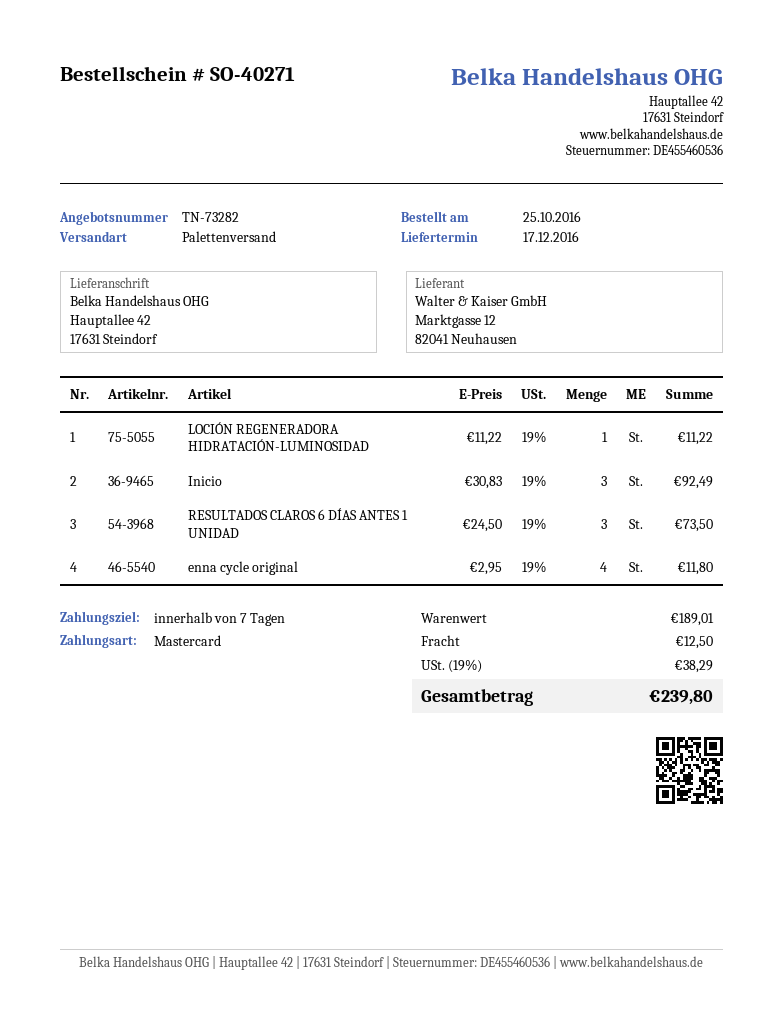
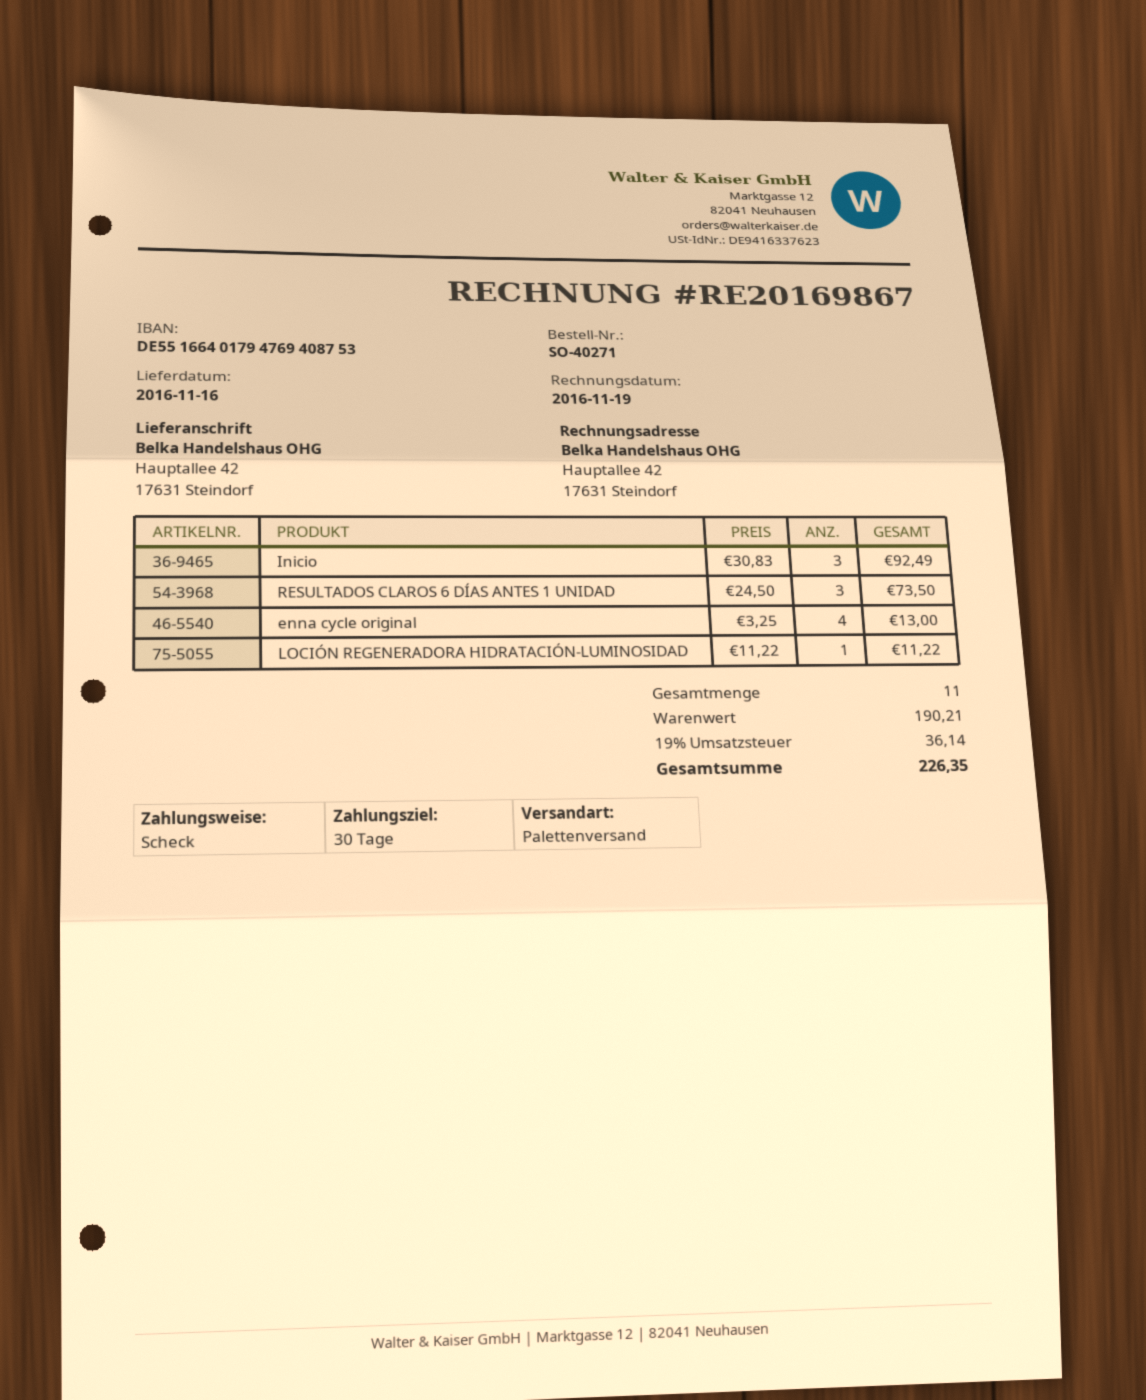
delivery date: 2016-12-17 -> 2016-11-16
payment terms: 7 days -> 30 days
payment method: Mastercard -> cheque
enna cycle original: 4 x 2.95 = 11.80 -> 4 x 3.25 = 13.00
subtotal: 189.01 -> 190.21
shipping: 12.50 -> none
tax: 19% = 38.29 -> 19% = 36.14
total: 239.80 -> 226.35

